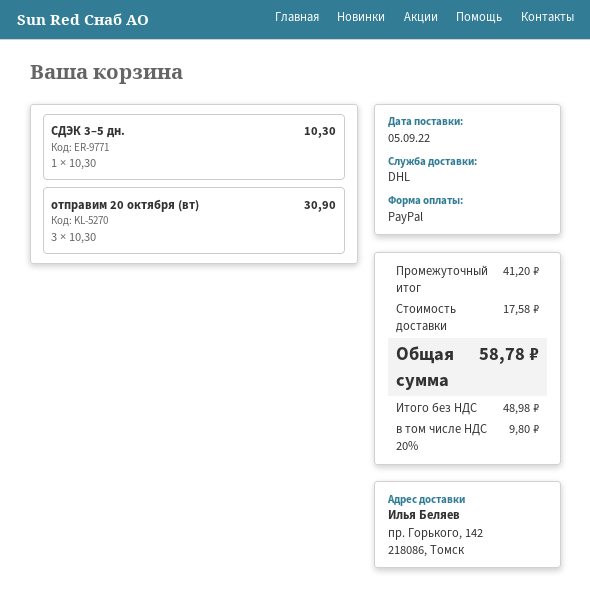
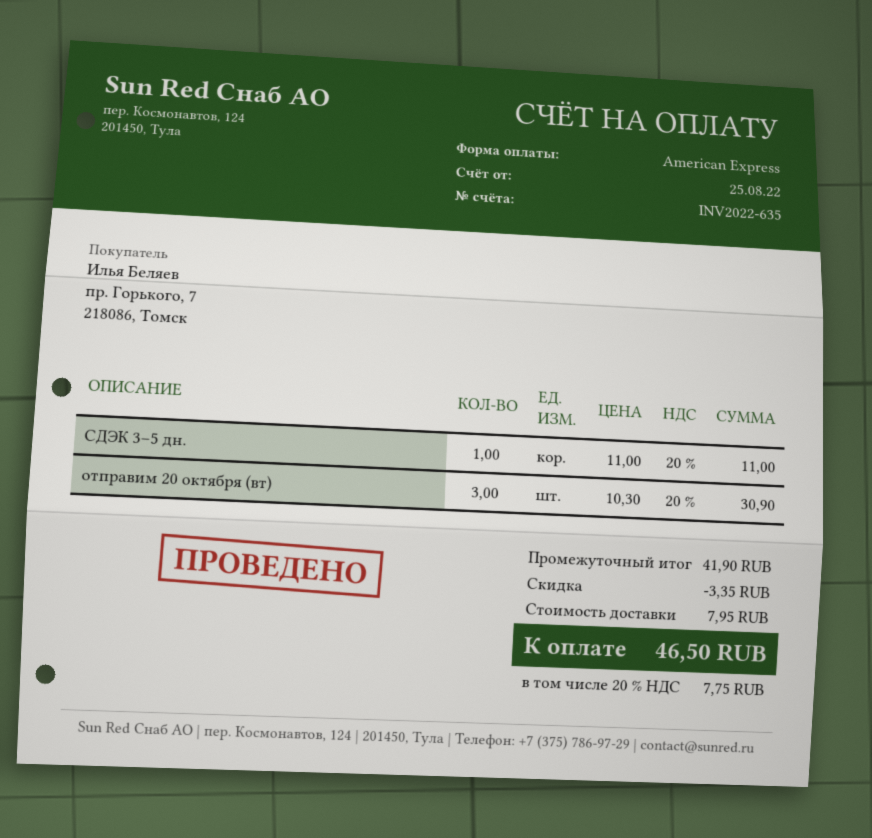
payment method: PayPal -> American Express
СДЭК 3–5 дн.: 1 x 10.30 = 10.30 -> 1 x 11.00 = 11.00
subtotal: 41.20 -> 41.90
discount: none -> 3.35
shipping: 17.58 -> 7.95
tax: 20% = 9.80 -> 20% = 7.75
total: 58.78 -> 46.50

